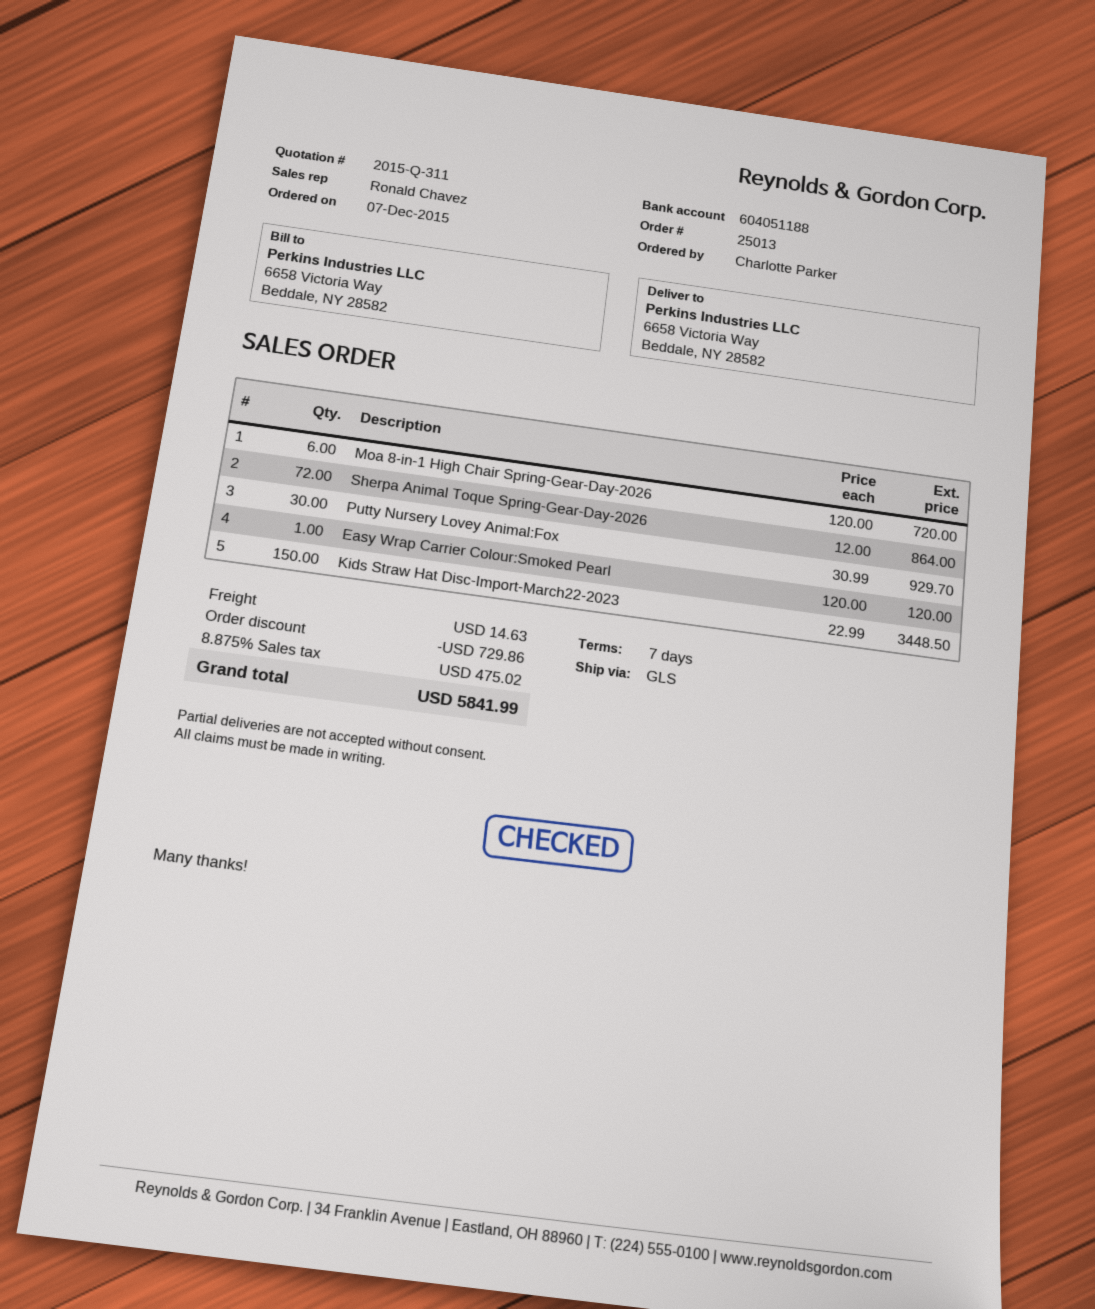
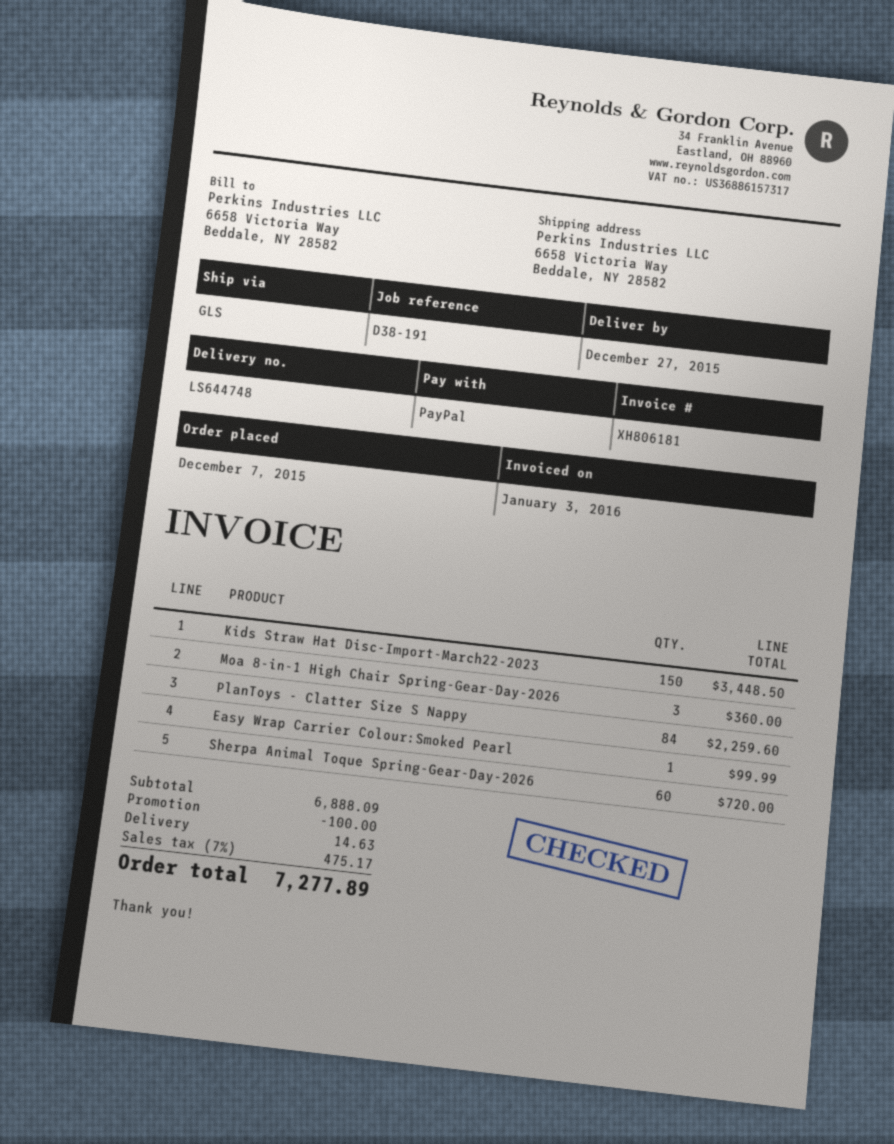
Moa 8-in-1 High Chair Spring-Gear-Day-2026: 6 for 720.00 -> 3 for 360.00
Sherpa Animal Toque Spring-Gear-Day-2026: 72 for 864.00 -> 60 for 720.00
Putty Nursery Lovey Animal:Fox: 30 for 929.70 -> none
Easy Wrap Carrier Colour:Smoked Pearl: 1 for 120.00 -> 1 for 99.99
PlanToys - Clatter Size S Nappy: none -> 84 for 2259.60
discount: 729.86 -> 100.00
tax: 8.875% = 475.02 -> 7% = 475.17
total: 5841.99 -> 7277.89

